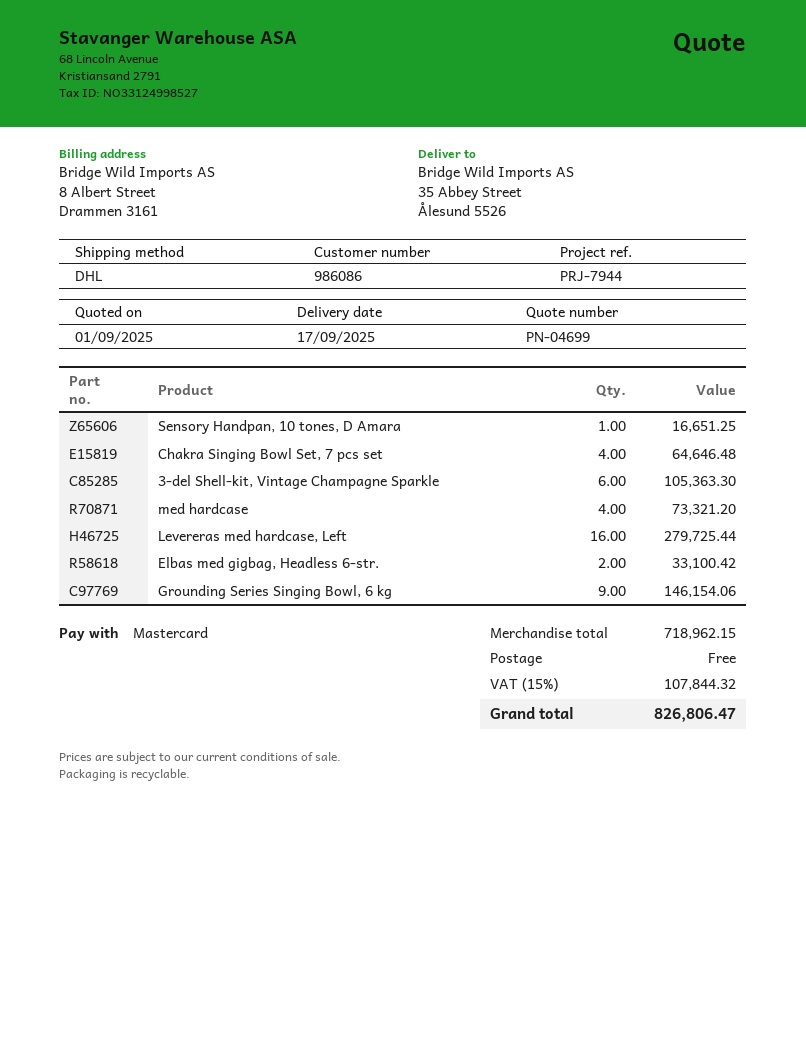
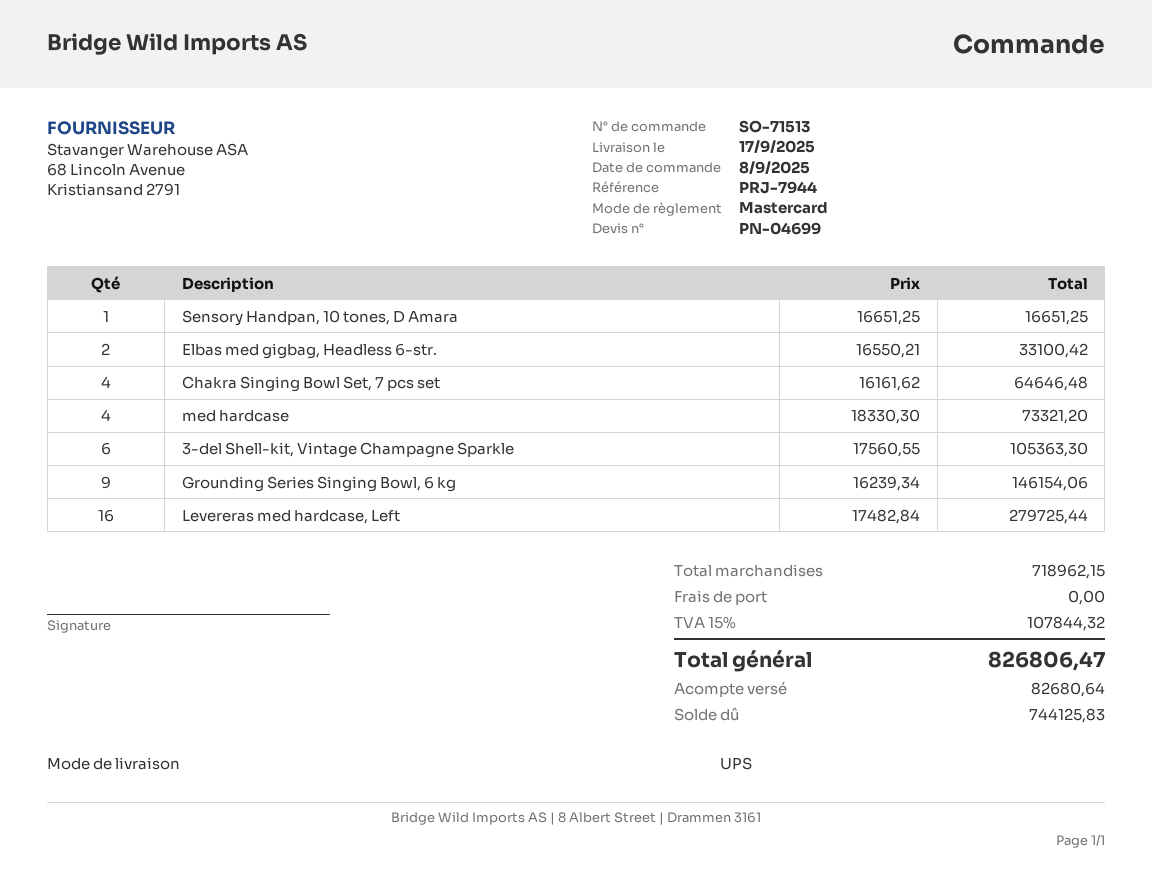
shipping method: DHL -> UPS

